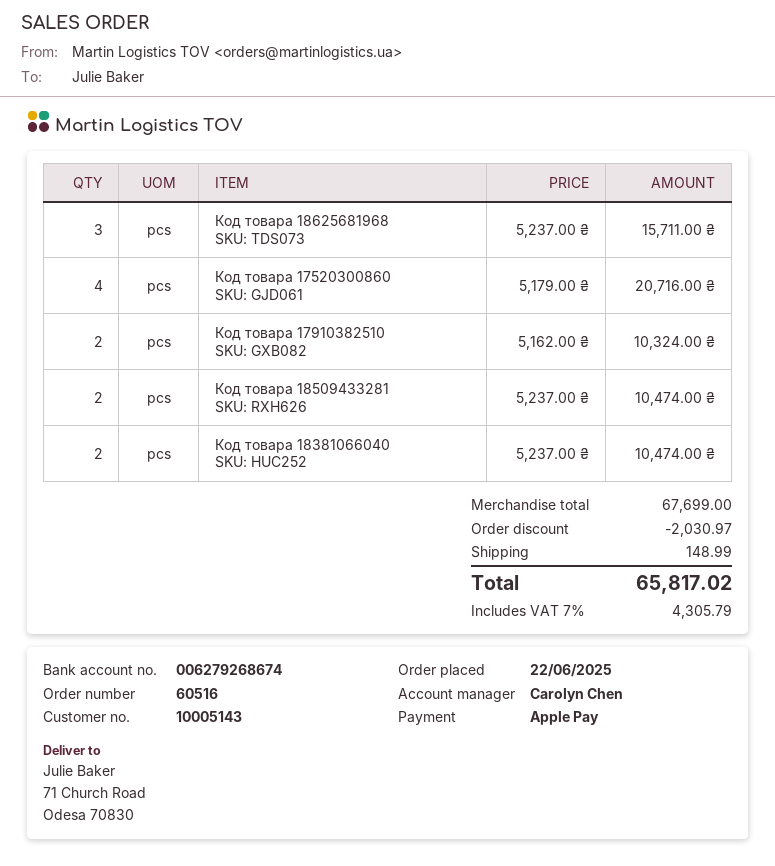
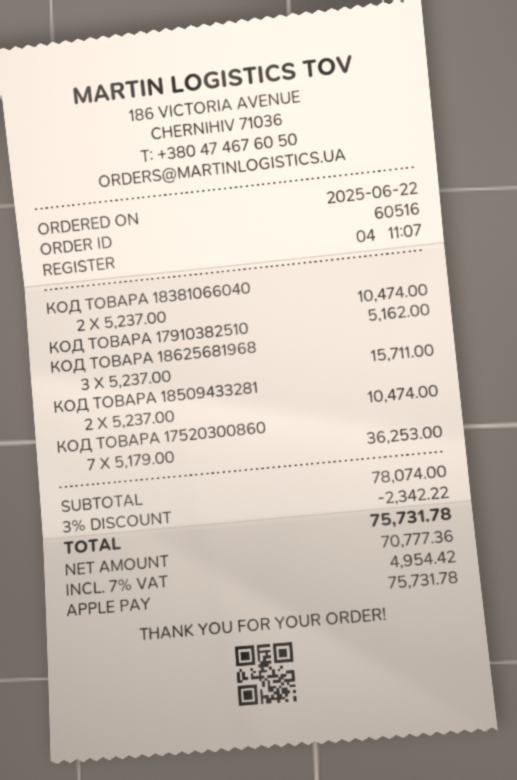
Код товара 17520300860: 4 x 5179.00 = 20716.00 -> 7 x 5179.00 = 36253.00
Код товара 17910382510: 2 x 5162.00 = 10324.00 -> 1 x 5162.00 = 5162.00
subtotal: 67699.00 -> 78074.00
discount: 2030.97 -> 2342.22
shipping: 148.99 -> none
tax: 7% = 4305.79 -> 7% = 4954.42
total: 65817.02 -> 75731.78

